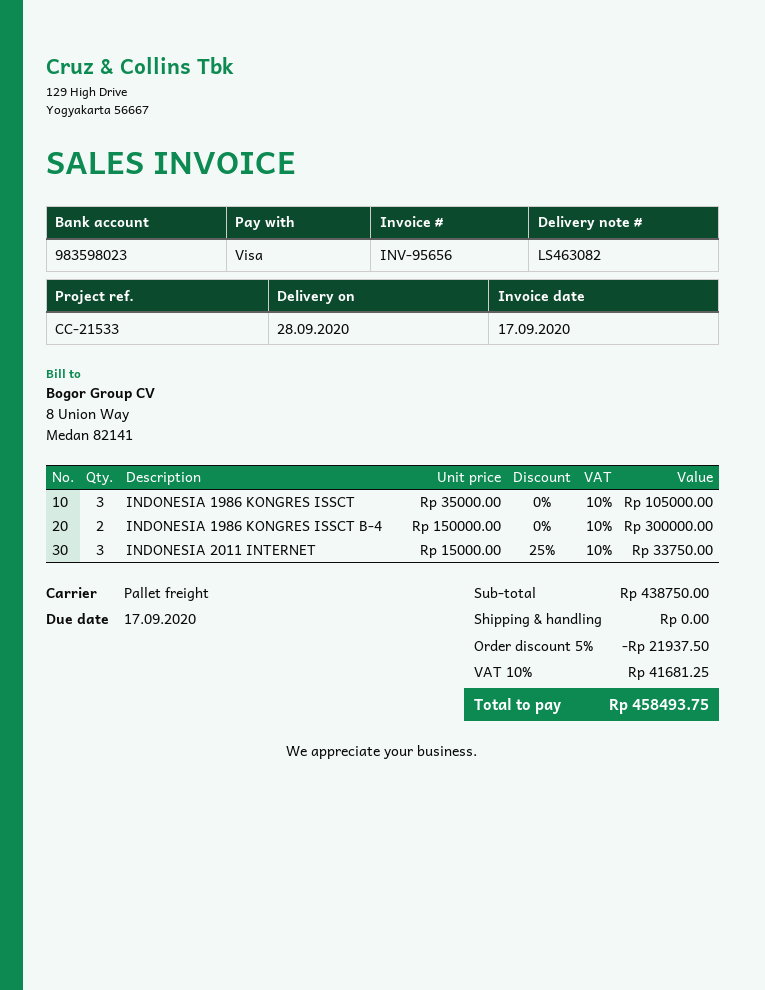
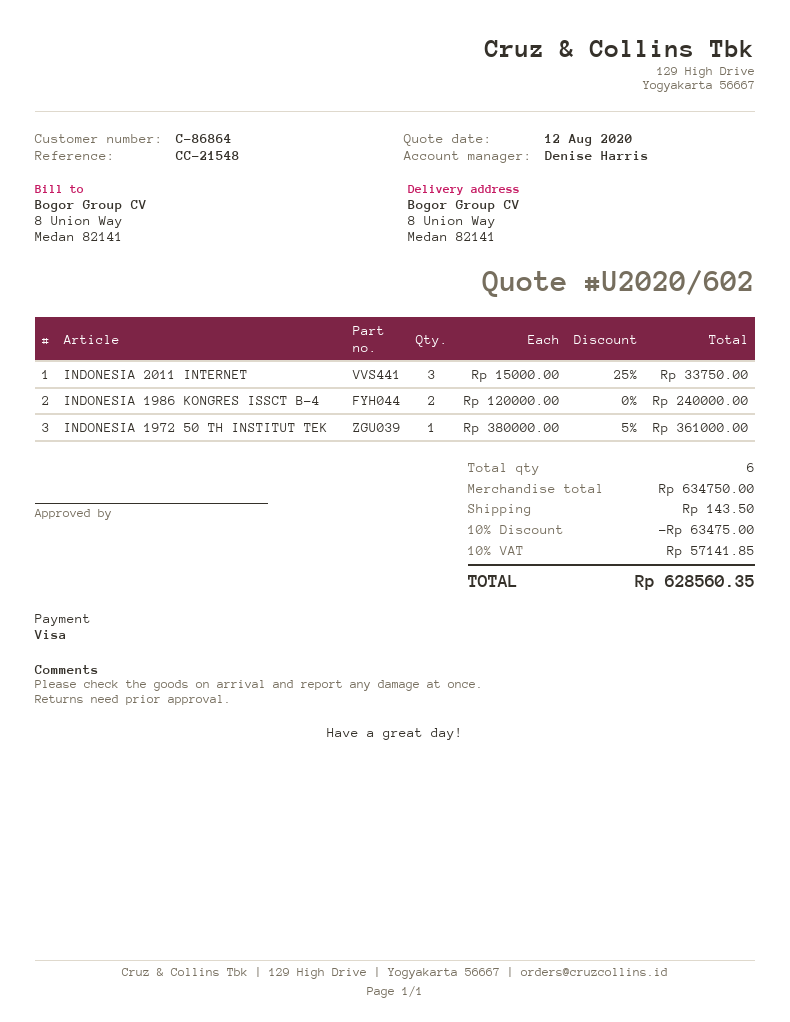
reference: CC-21533 -> CC-21548
INDONESIA 1986 KONGRES ISSCT: 3 x 35000.00 = 105000.00 -> none
INDONESIA 1986 KONGRES ISSCT B-4: 2 x 150000.00 = 300000.00 -> 2 x 120000.00 = 240000.00
INDONESIA 1972 50 TH INSTITUT TEK: none -> 1 x 380000.00 - 5% = 361000.00
subtotal: 438750.00 -> 634750.00
discount: 5% = 21937.50 -> 10% = 63475.00
shipping: 0.00 -> 143.50
tax: 10% = 41681.25 -> 10% = 57141.85
total: 458493.75 -> 628560.35

